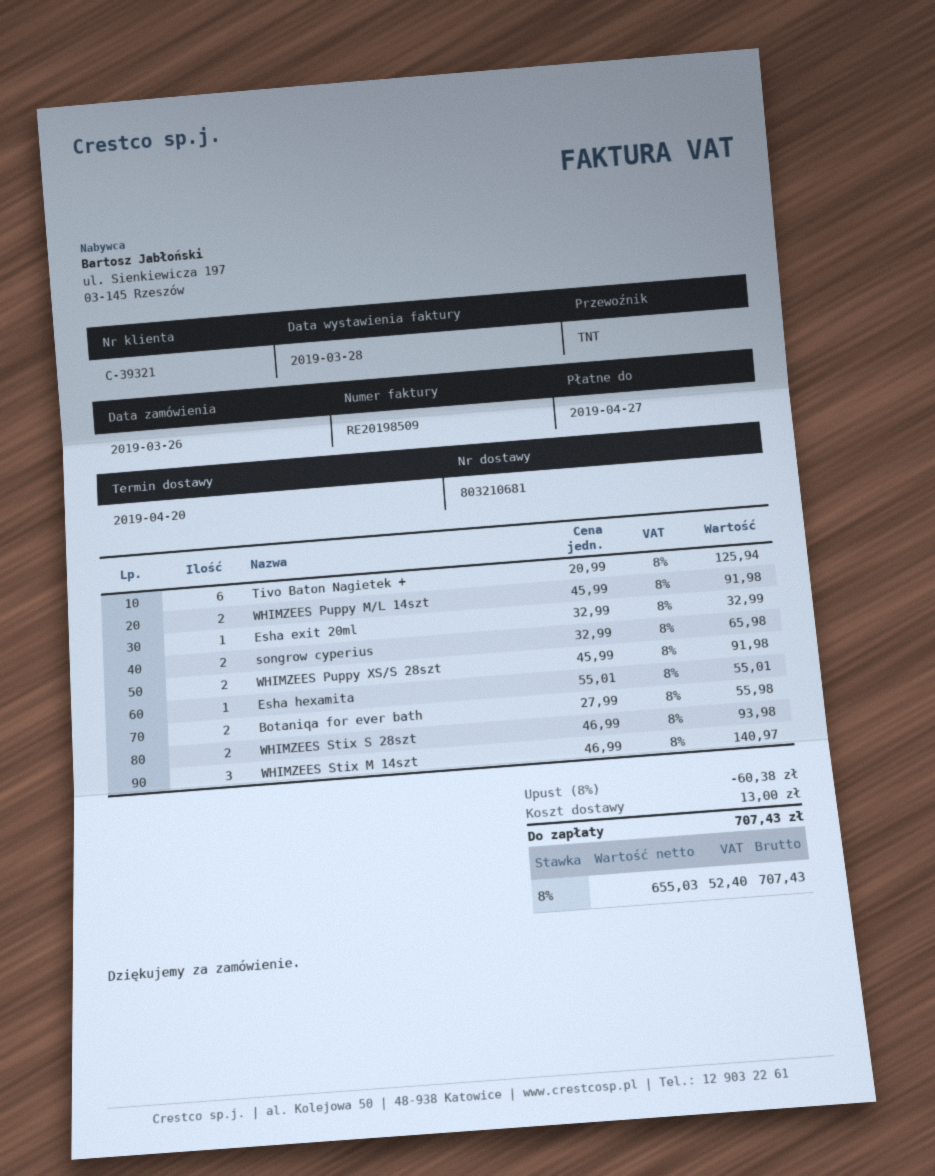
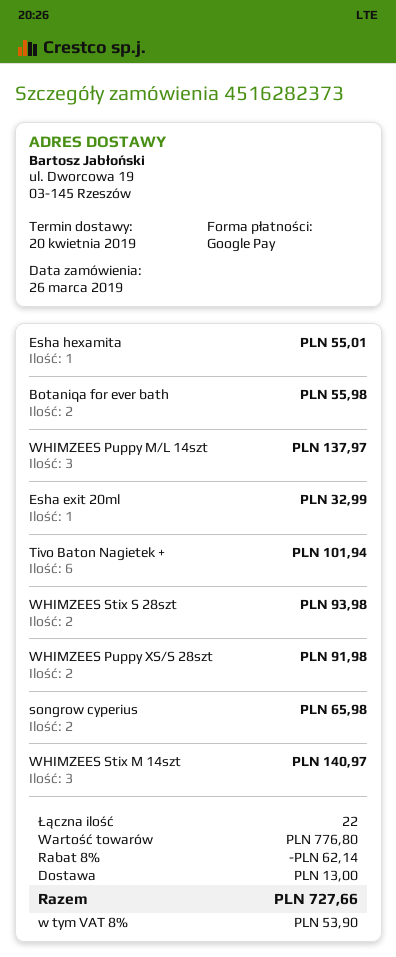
Tivo Baton Nagietek +: 6 for 125.94 -> 6 for 101.94
WHIMZEES Puppy M/L 14szt: 2 for 91.98 -> 3 for 137.97
discount: 8% = 60.38 -> 8% = 62.14
tax: 8% = 52.40 -> 8% = 53.90
total: 707.43 -> 727.66

